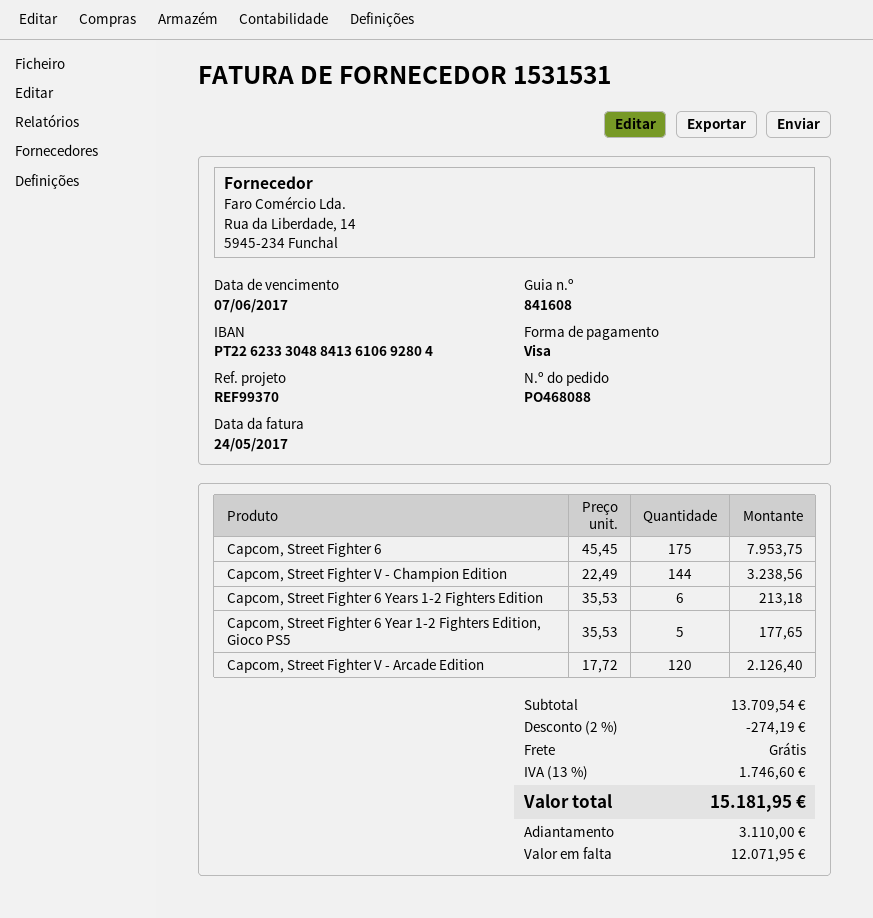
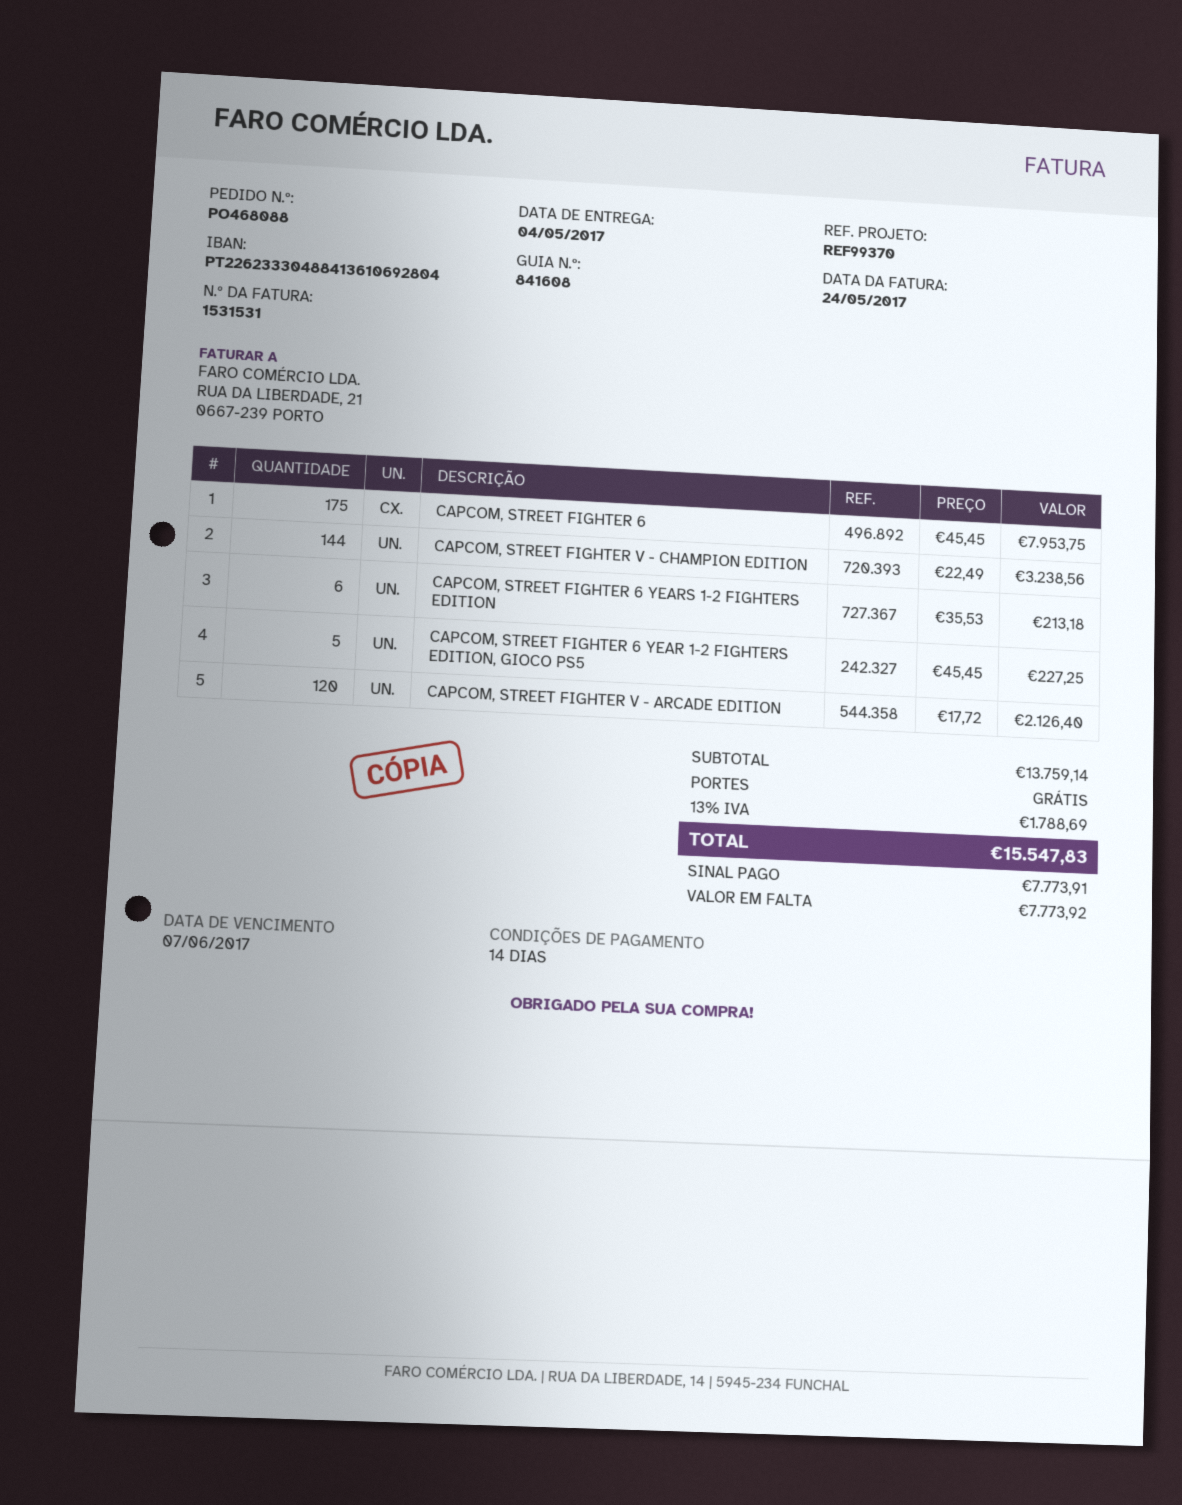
Capcom, Street Fighter 6 Year 1-2 Fighters Edition, Gioco PS5: 5 x 35.53 = 177.65 -> 5 x 45.45 = 227.25
subtotal: 13709.54 -> 13759.14
discount: 2% = 274.19 -> none
tax: 13% = 1746.60 -> 13% = 1788.69
total: 15181.95 -> 15547.83
deposit: 3110.00 -> 7773.91
balance: 12071.95 -> 7773.92

